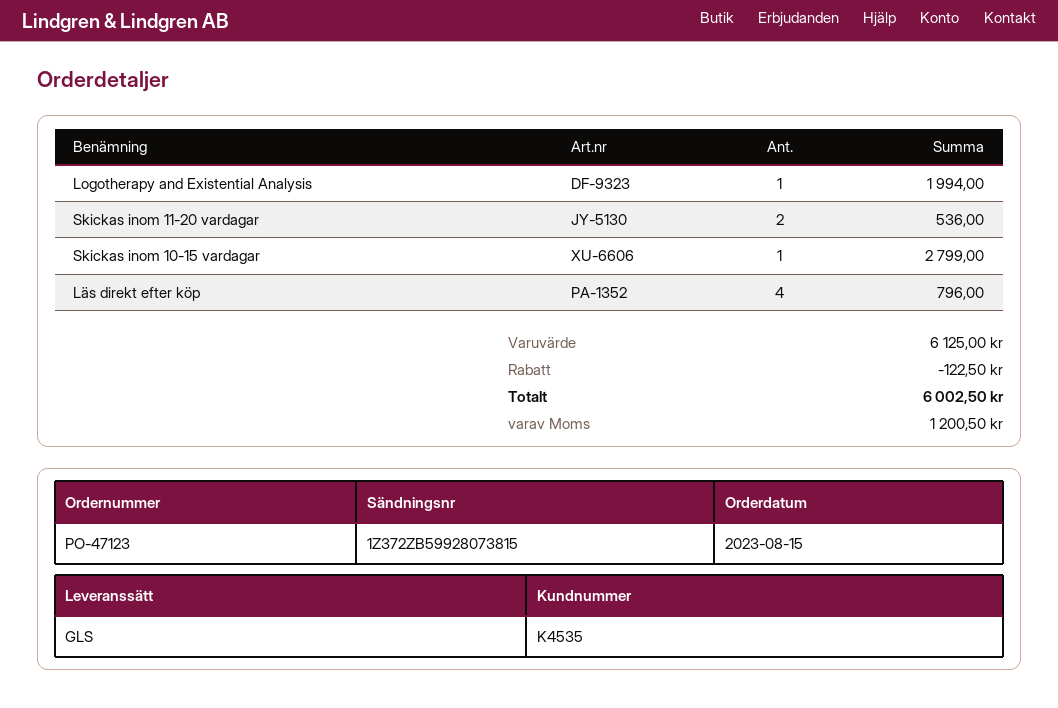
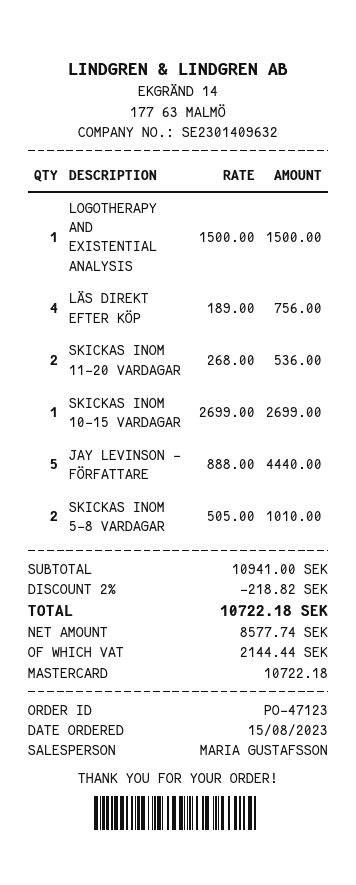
Logotherapy and Existential Analysis: 1 for 1994.00 -> 1 for 1500.00
Skickas inom 10-15 vardagar: 1 for 2799.00 -> 1 for 2699.00
Läs direkt efter köp: 4 for 796.00 -> 4 for 756.00
JAY LEVINSON – FÖRFATTARE: none -> 5 for 4440.00
SKICKAS INOM 5-8 VARDAGAR: none -> 2 for 1010.00
subtotal: 6125.00 -> 10941.00
discount: 122.50 -> 218.82
tax: 1200.50 -> 2144.44
total: 6002.50 -> 10722.18

